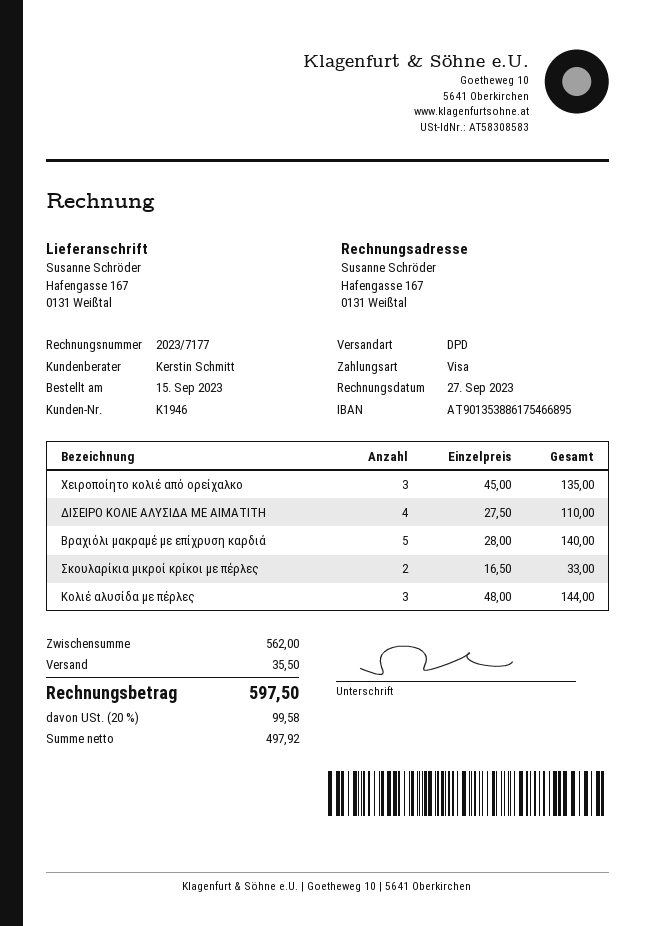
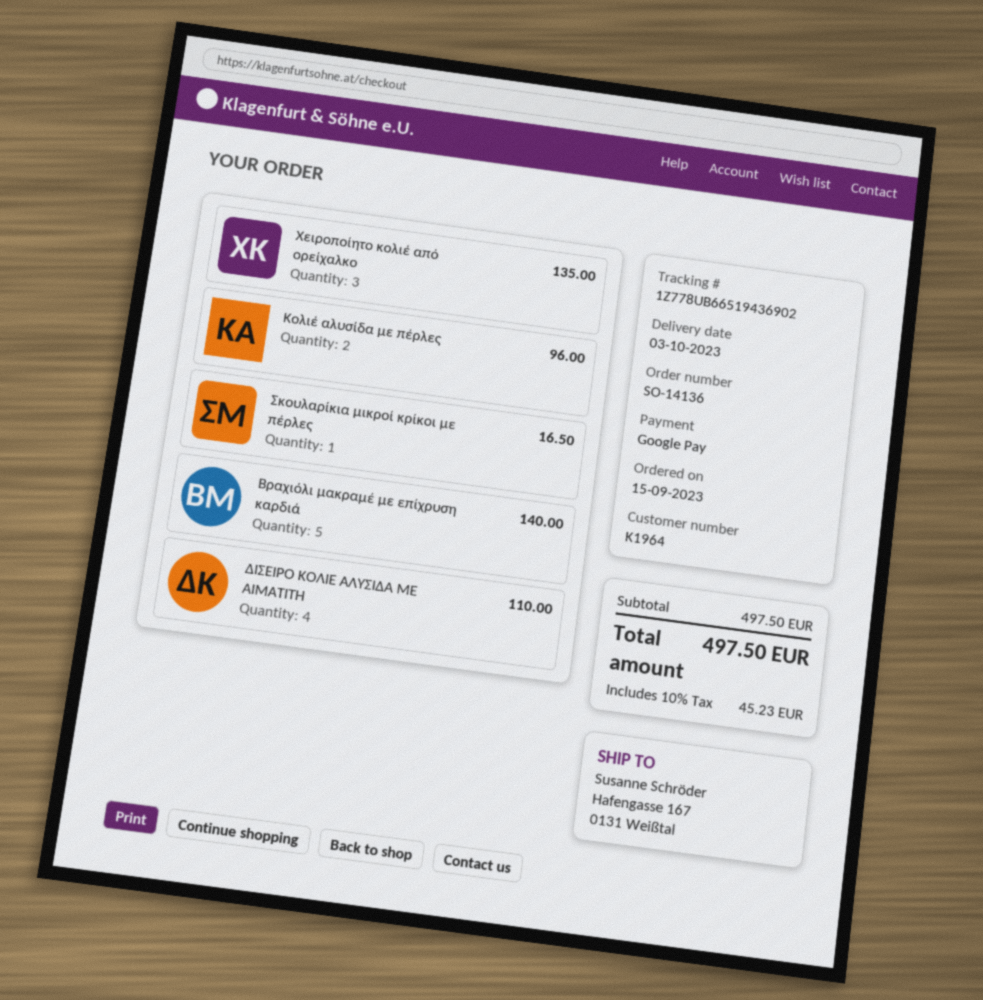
customer number: K1946 -> K1964
payment method: Visa -> Google Pay
Σκουλαρίκια μικροί κρίκοι με πέρλες: 2 for 33.00 -> 1 for 16.50
Κολιέ αλυσίδα με πέρλες: 3 for 144.00 -> 2 for 96.00
subtotal: 562.00 -> 497.50
shipping: 35.50 -> none
tax: 20% = 99.58 -> 10% = 45.23
total: 597.50 -> 497.50

